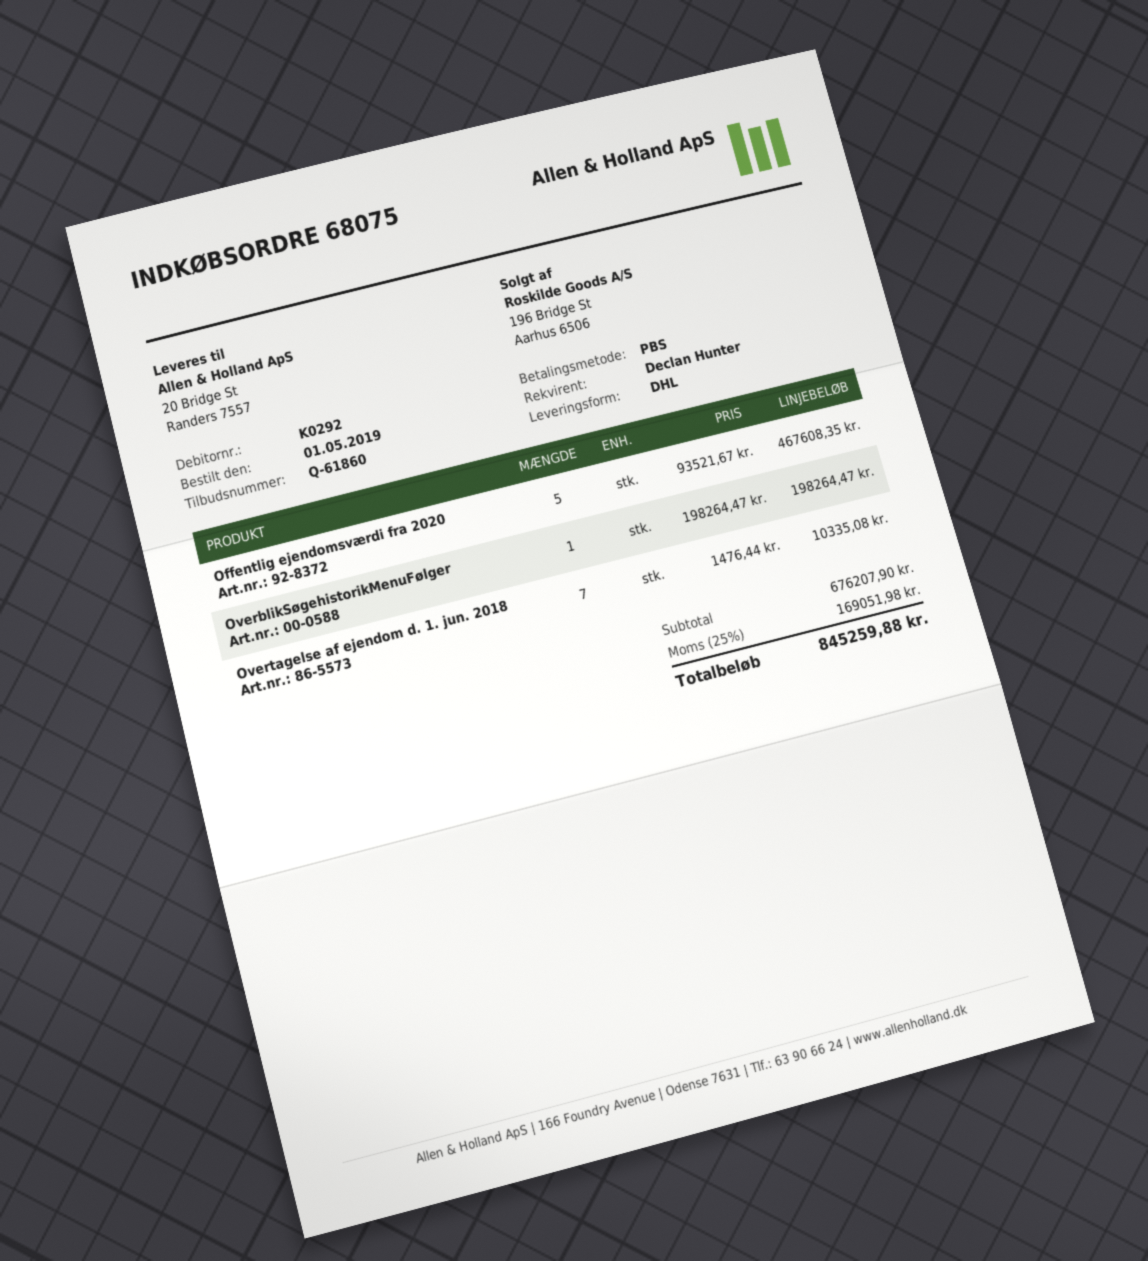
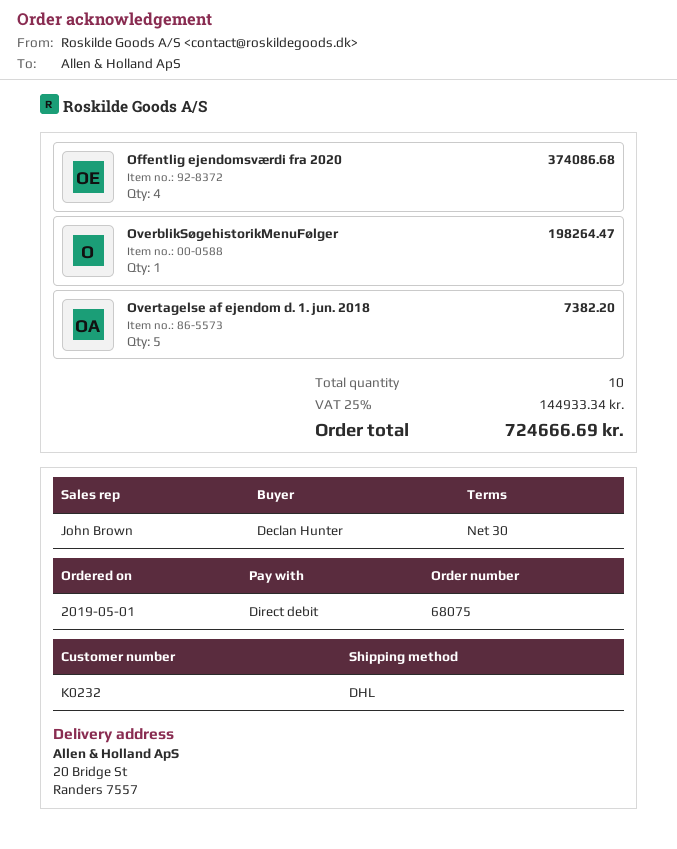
customer number: K0292 -> K0232
Offentlig ejendomsværdi fra 2020: 5 for 467608.35 -> 4 for 374086.68
Overtagelse af ejendom d. 1. jun. 2018: 7 for 10335.08 -> 5 for 7382.20
tax: 25% = 169051.98 -> 25% = 144933.34
total: 845259.88 -> 724666.69

